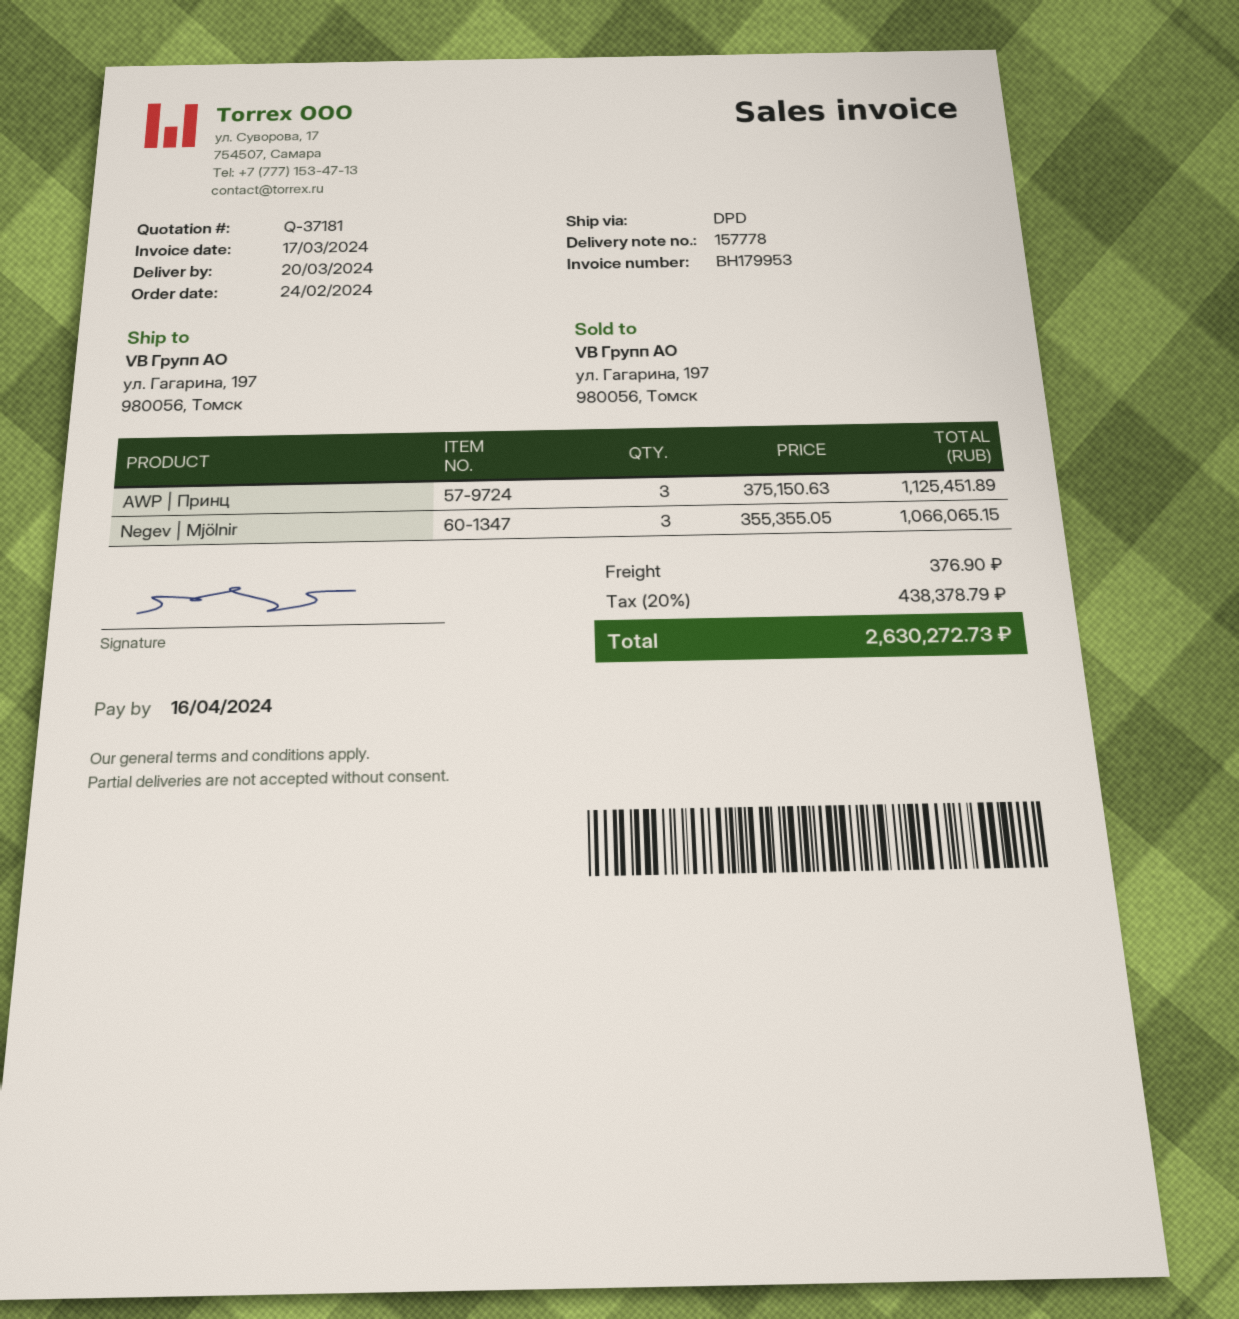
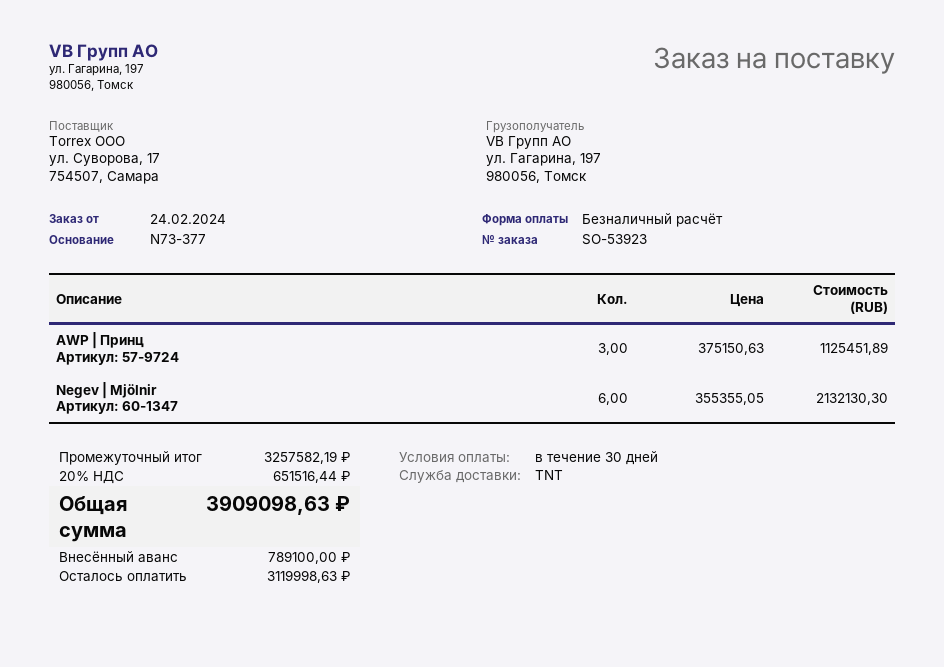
shipping method: DPD -> TNT
Negev | Mjölnir: 3 x 355355.05 = 1066065.15 -> 6 x 355355.05 = 2132130.30
shipping: 376.90 -> none
tax: 20% = 438378.79 -> 20% = 651516.44
total: 2630272.73 -> 3909098.63

